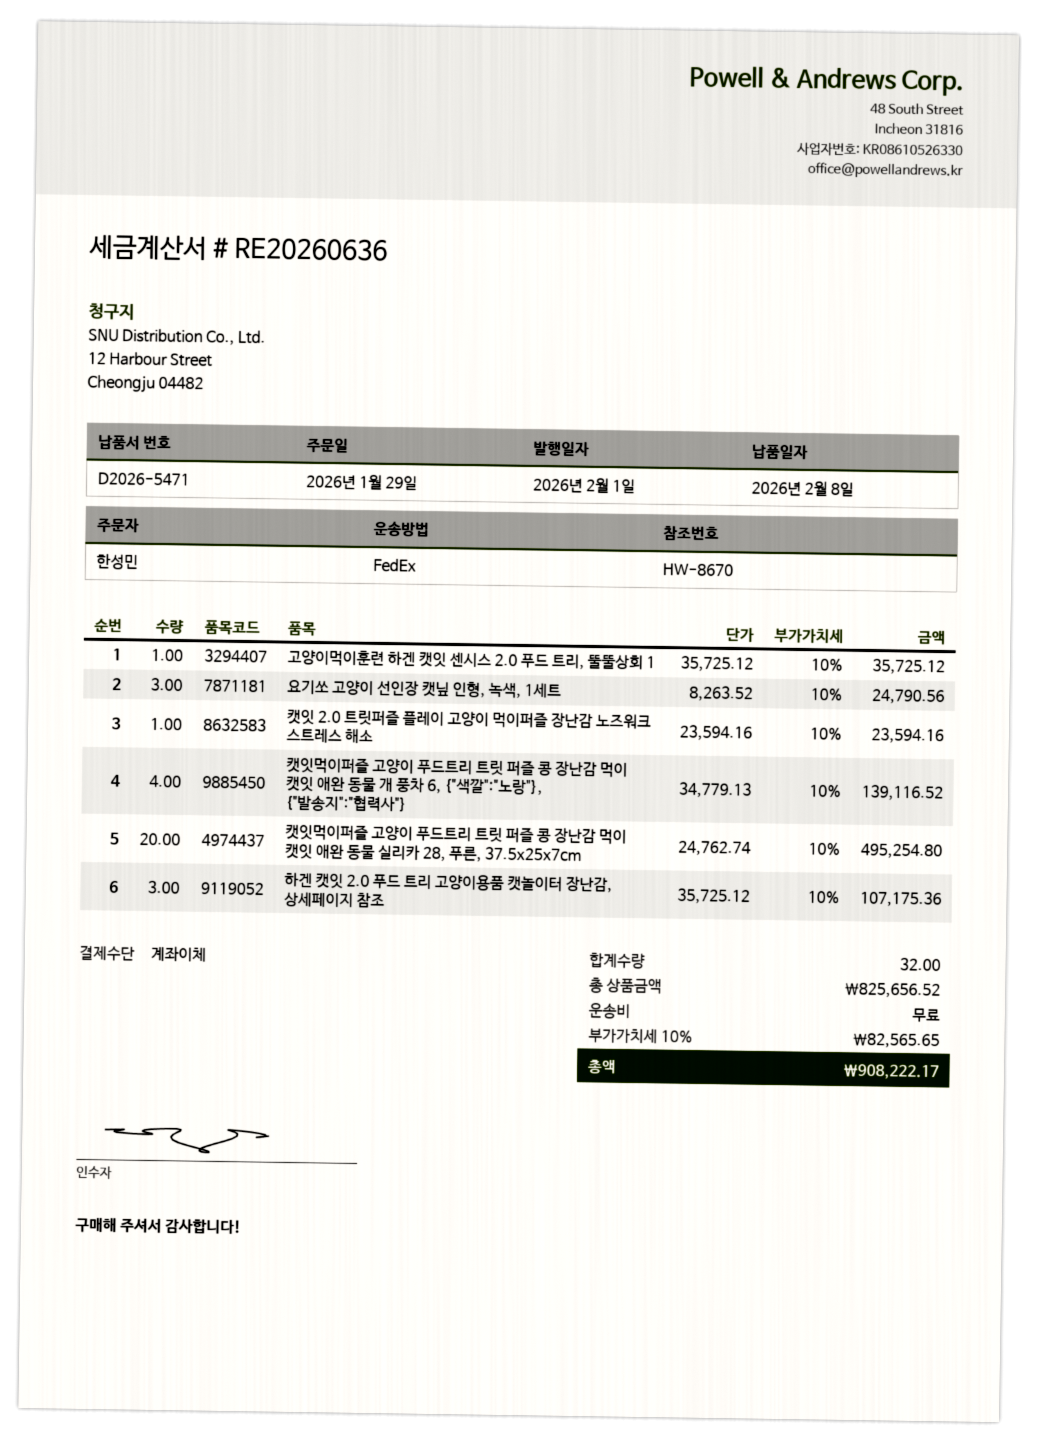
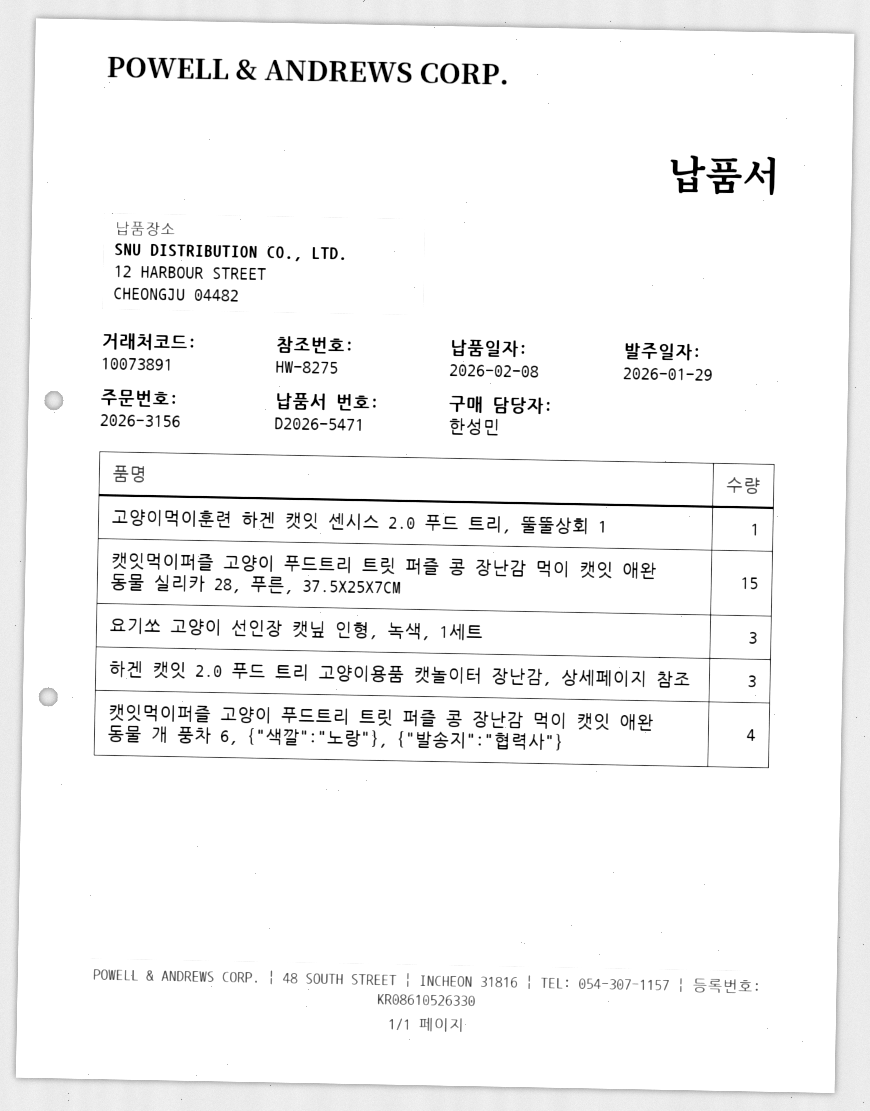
reference: HW-8670 -> HW-8275
캣잇 2.0 트릿퍼즐 플레이 고양이 먹이퍼즐 장난감 노즈워크 스트레스 해소: 1 -> none
캣잇먹이퍼즐 고양이 푸드트리 트릿 퍼즐 콩 장난감 먹이 캣잇 애완 동물 실리카 28, 푸른, 37.5x25x7cm: 20 -> 15

